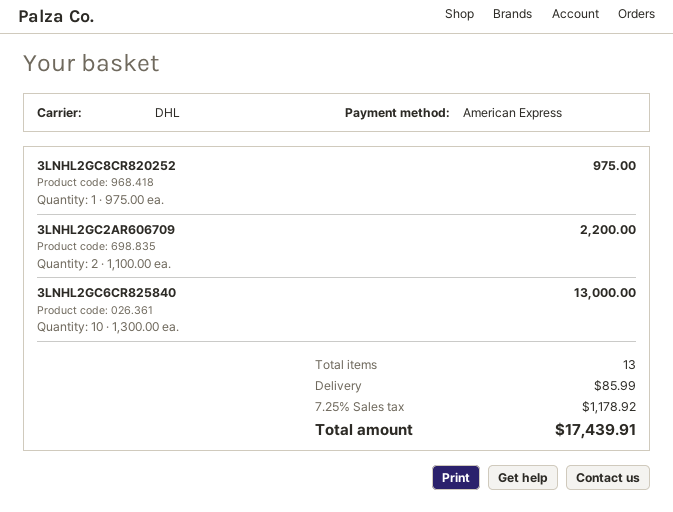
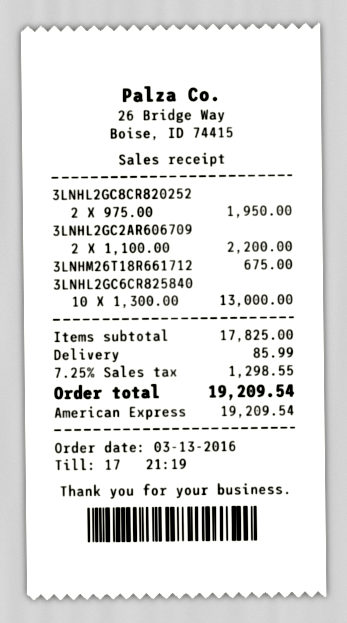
3LNHL2GC8CR820252: 1 x 975.00 = 975.00 -> 2 x 975.00 = 1950.00
3LNHM26T18R661712: none -> 1 x 675.00 = 675.00
tax: 7.25% = 1178.92 -> 7.25% = 1298.55
total: 17439.91 -> 19209.54

